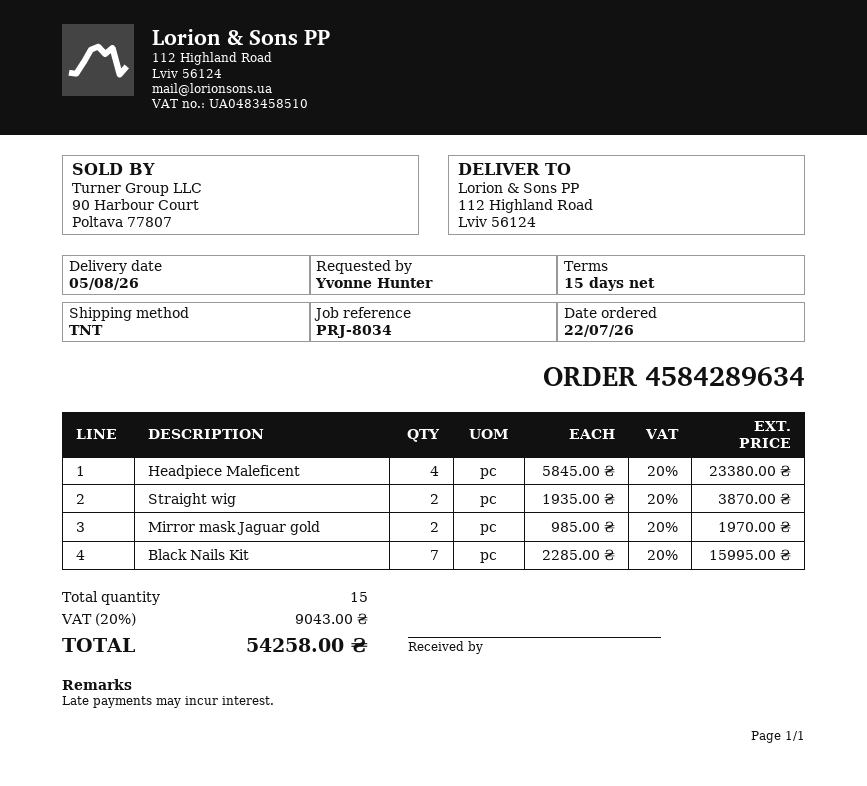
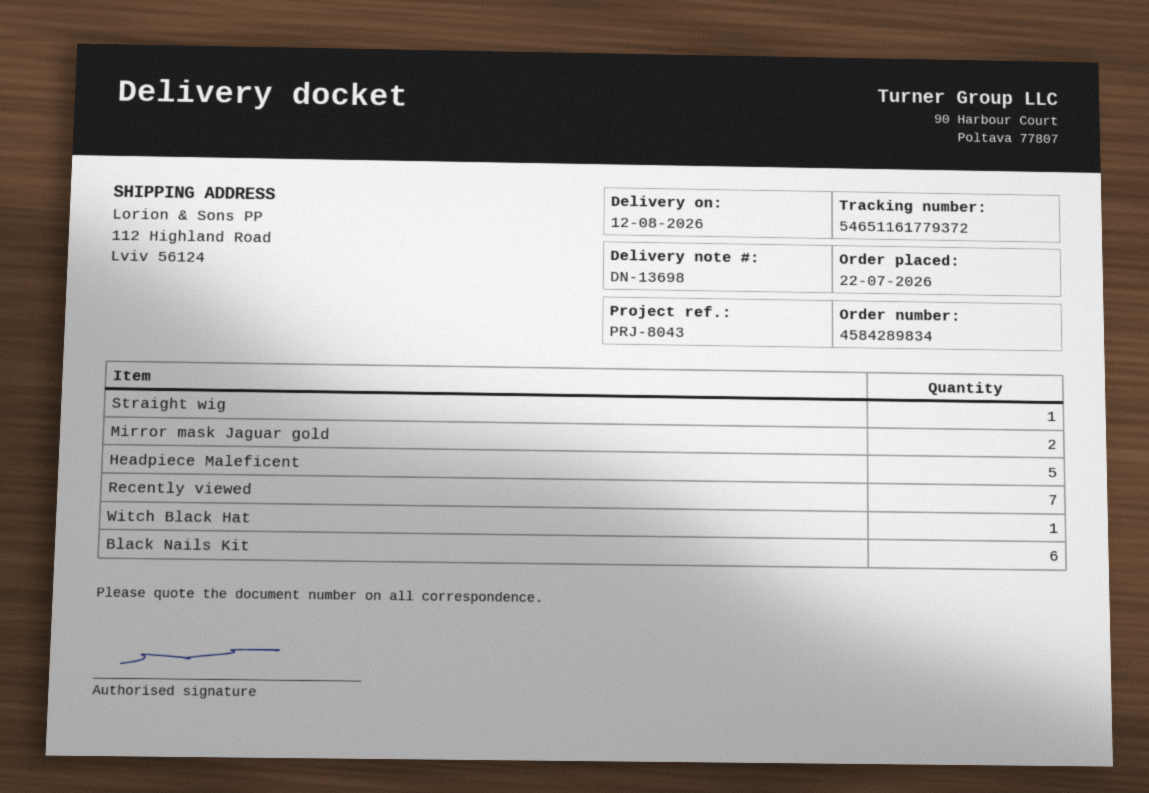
order number: 4584289634 -> 4584289834
delivery date: 2026-08-05 -> 2026-08-12
reference: PRJ-8034 -> PRJ-8043
Headpiece Maleficent: 4 -> 5
Straight wig: 2 -> 1
Black Nails Kit: 7 -> 6
Recently viewed: none -> 7
Witch Black Hat: none -> 1

